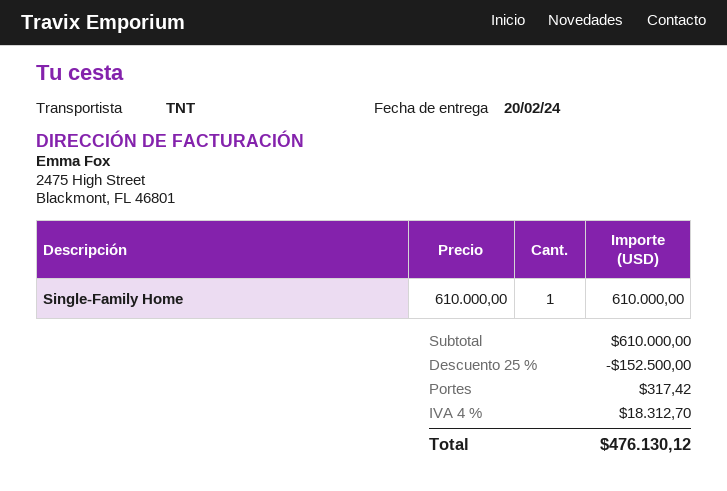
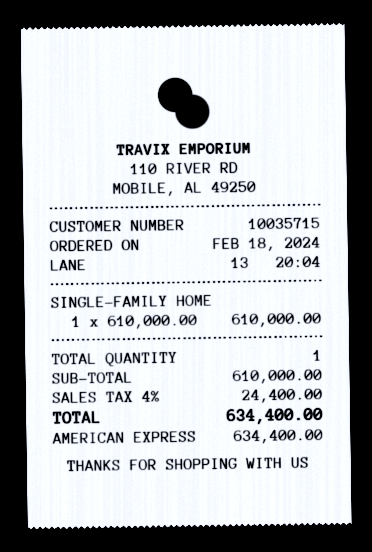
discount: 25% = 152500.00 -> none
shipping: 317.42 -> none
tax: 4% = 18312.70 -> 4% = 24400.00
total: 476130.12 -> 634400.00

